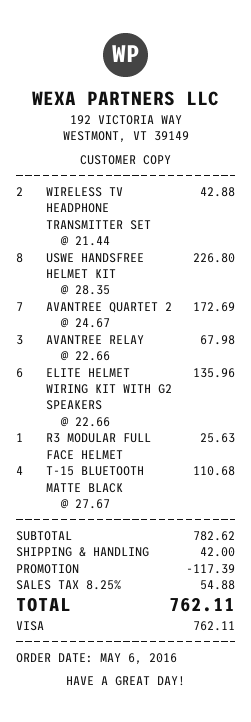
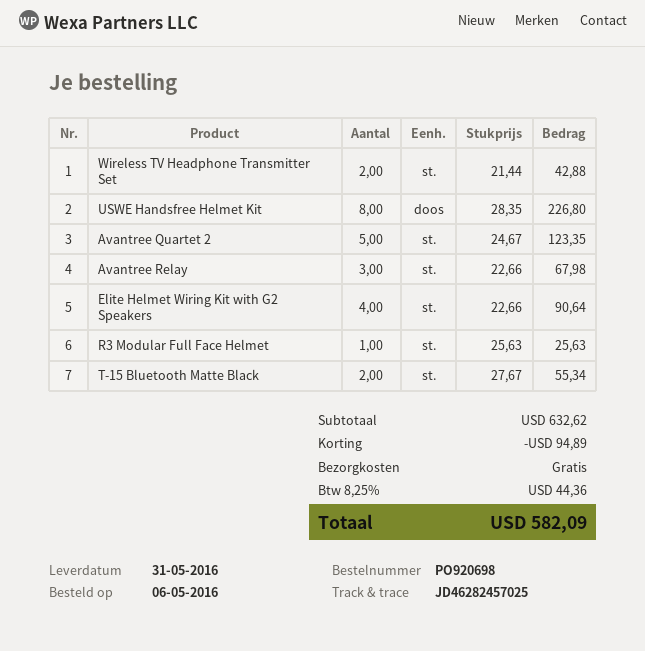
AVANTREE QUARTET 2: 7 x 24.67 = 172.69 -> 5 x 24.67 = 123.35
ELITE HELMET WIRING KIT WITH G2 SPEAKERS: 6 x 22.66 = 135.96 -> 4 x 22.66 = 90.64
T-15 BLUETOOTH MATTE BLACK: 4 x 27.67 = 110.68 -> 2 x 27.67 = 55.34
subtotal: 782.62 -> 632.62
discount: 117.39 -> 94.89
shipping: 42.00 -> 0.00
tax: 8.25% = 54.88 -> 8.25% = 44.36
total: 762.11 -> 582.09

